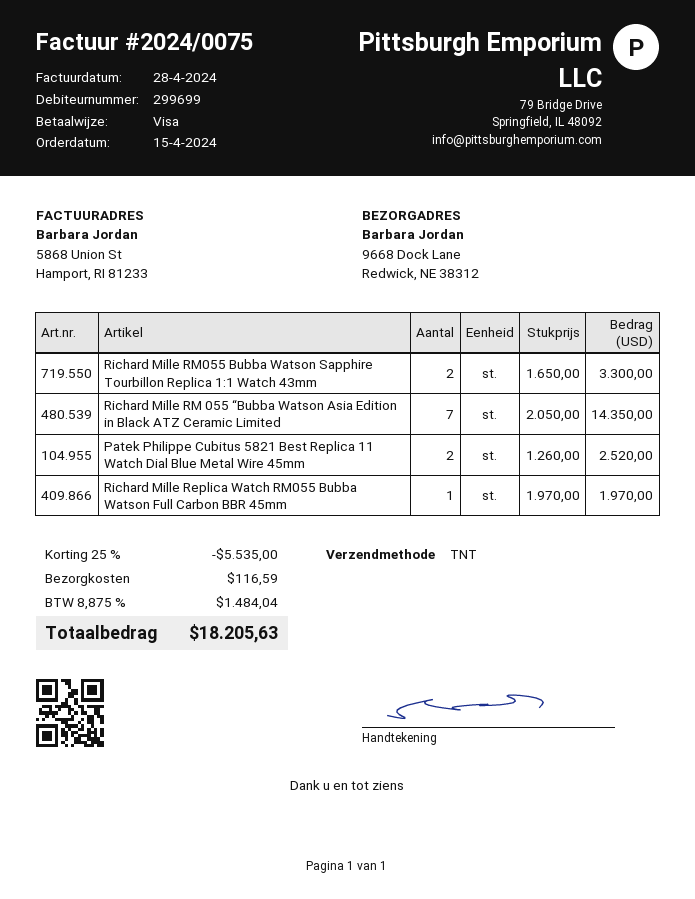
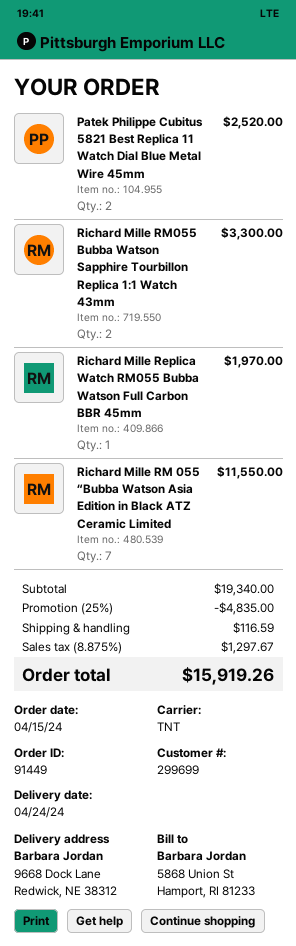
Richard Mille RM 055 “Bubba Watson Asia Edition in Black ATZ Ceramic Limited: 7 for 14350.00 -> 7 for 11550.00
discount: 25% = 5535.00 -> 25% = 4835.00
tax: 8.875% = 1484.04 -> 8.875% = 1297.67
total: 18205.63 -> 15919.26

